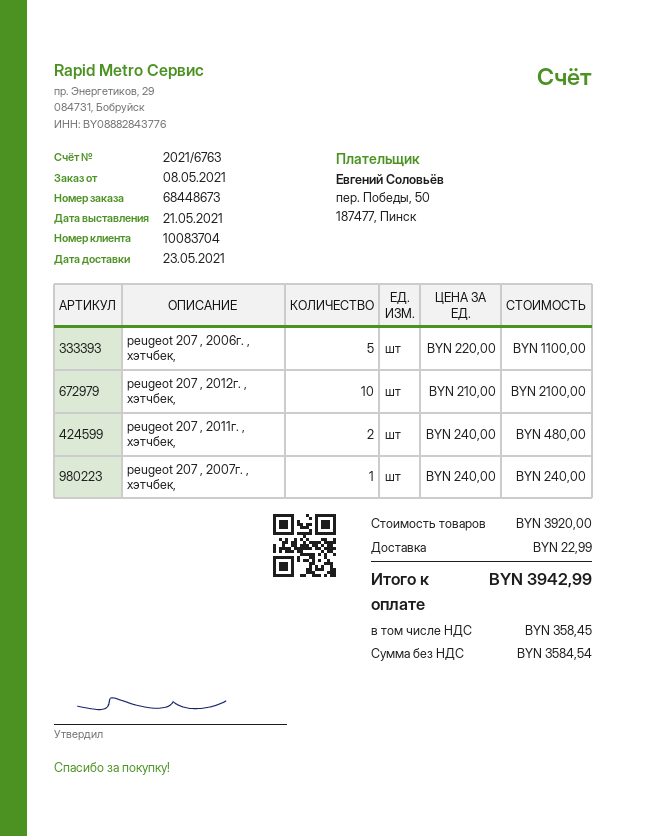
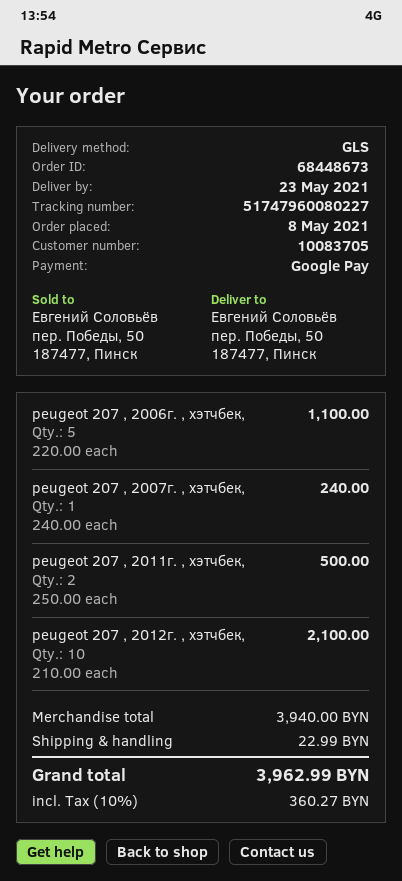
customer number: 10083704 -> 10083705
peugeot 207 , 2011г. , хэтчбек,: 2 x 240.00 = 480.00 -> 2 x 250.00 = 500.00
subtotal: 3920.00 -> 3940.00
tax: 358.45 -> 360.27
total: 3942.99 -> 3962.99

